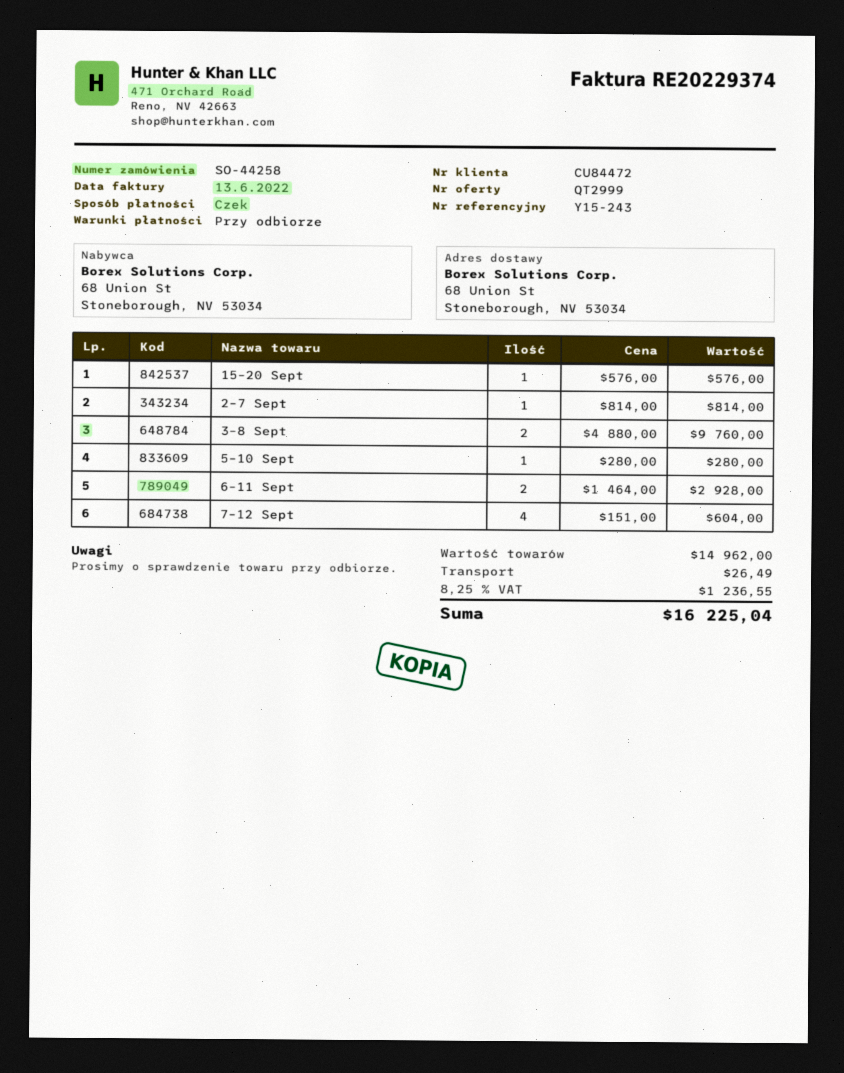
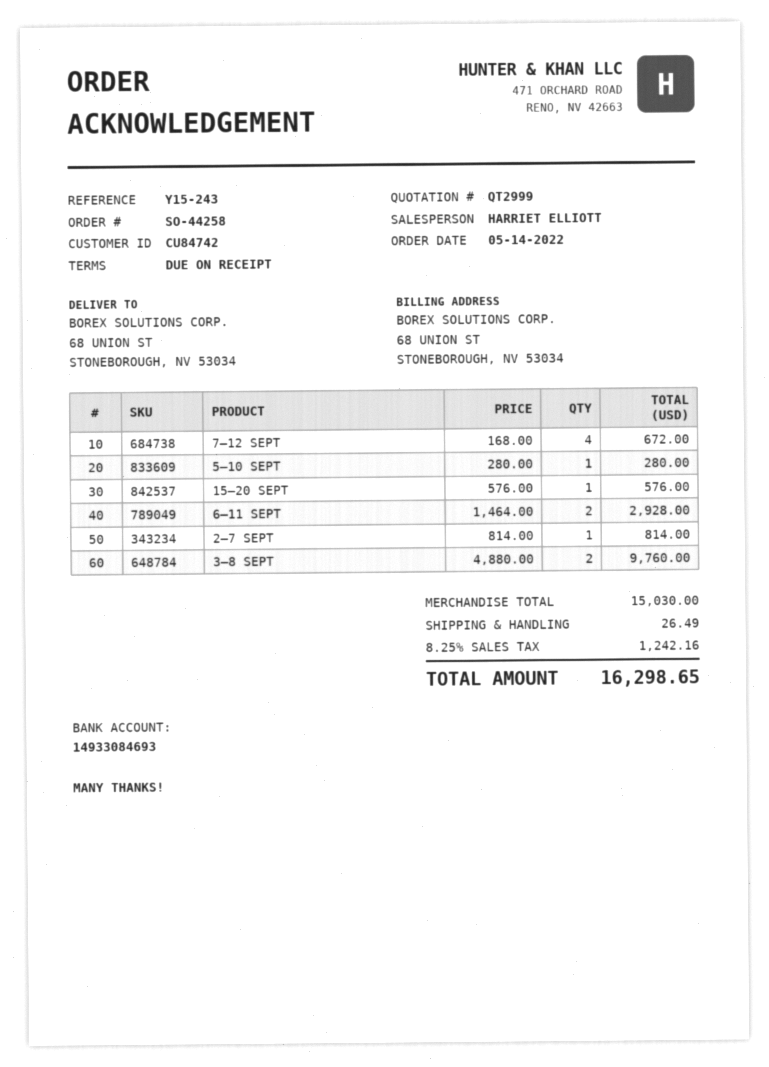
customer number: CU84472 -> CU84742
7–12 Sept: 4 x 151.00 = 604.00 -> 4 x 168.00 = 672.00
subtotal: 14962.00 -> 15030.00
tax: 8.25% = 1236.55 -> 8.25% = 1242.16
total: 16225.04 -> 16298.65

